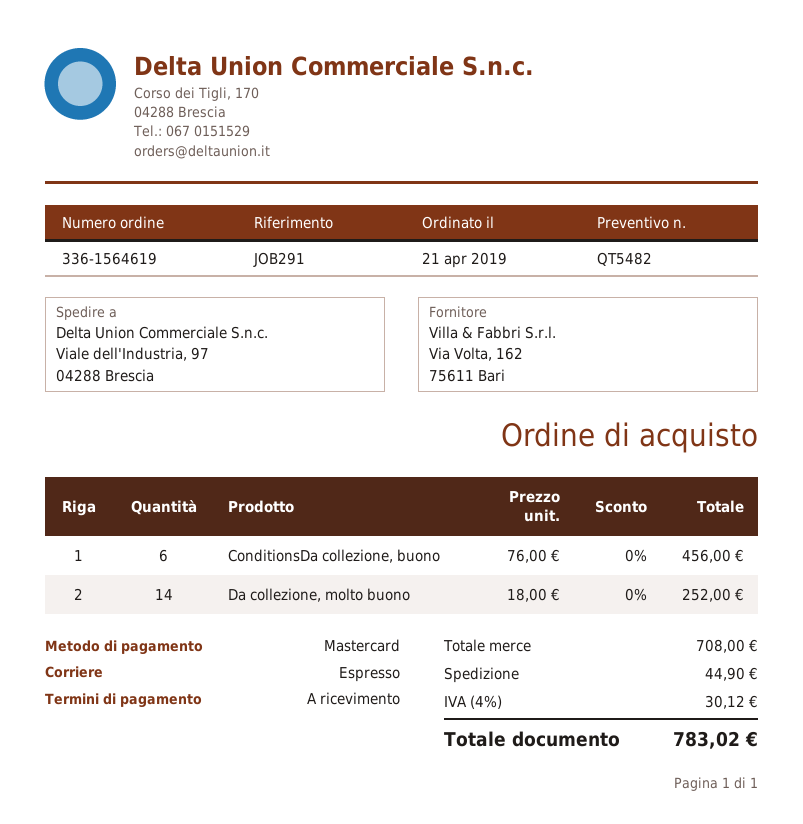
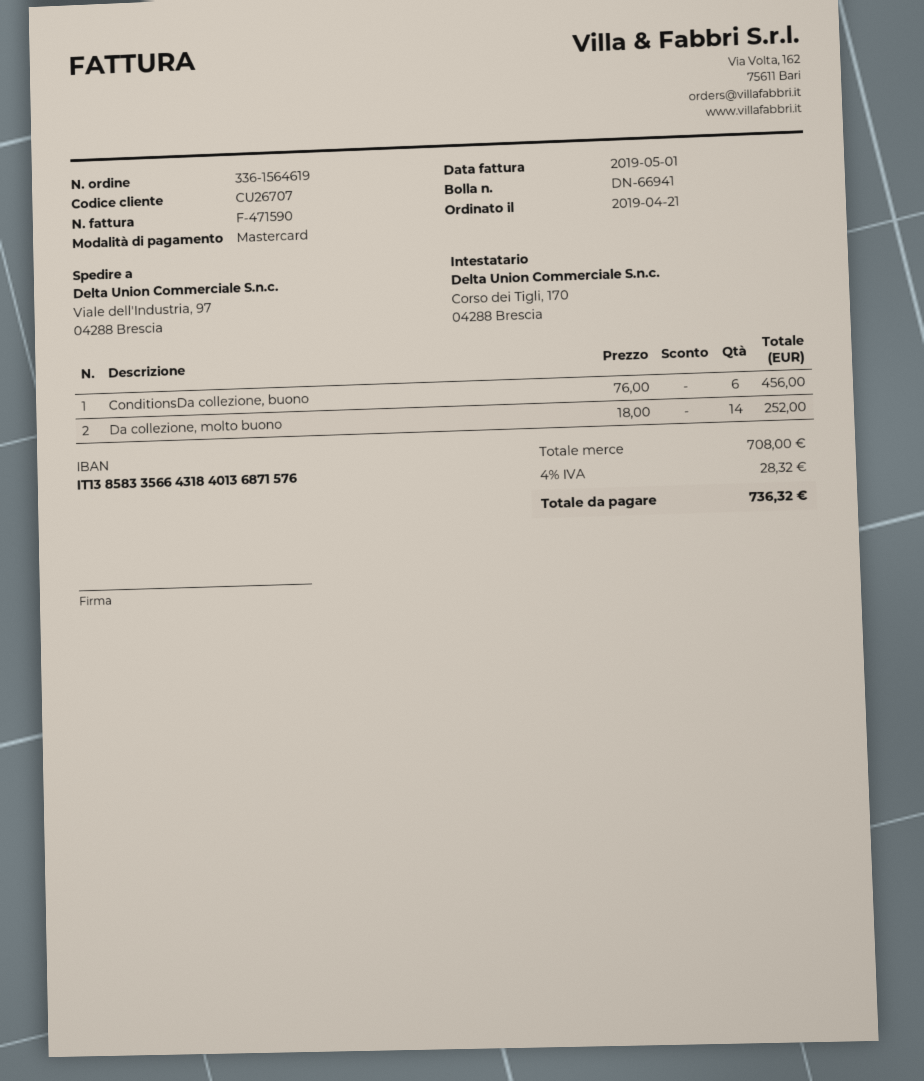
shipping: 44.90 -> none
tax: 4% = 30.12 -> 4% = 28.32
total: 783.02 -> 736.32

